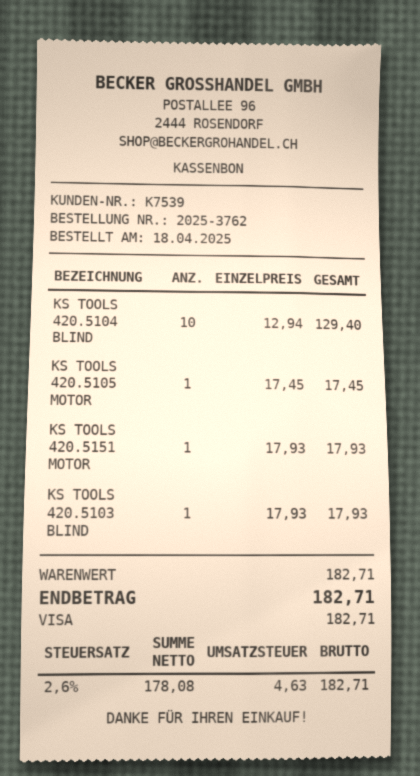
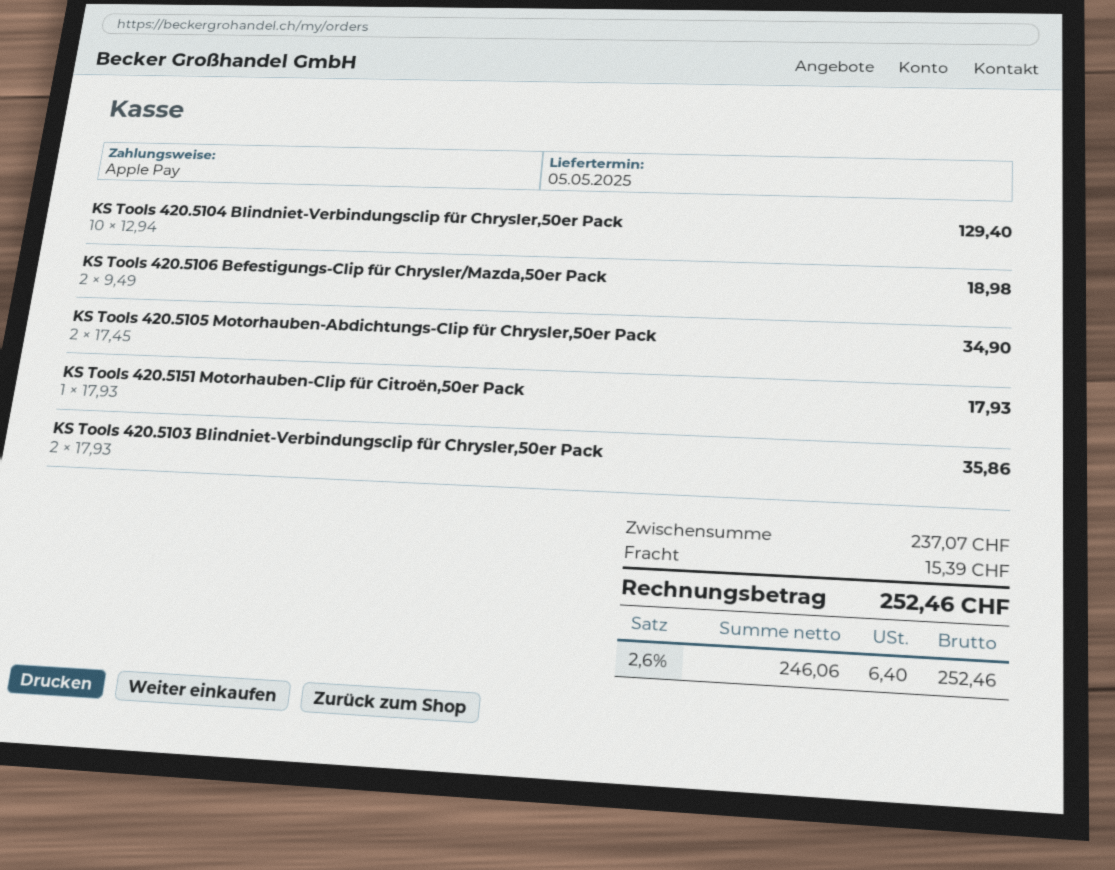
payment method: Visa -> Apple Pay
KS TOOLS 420.5105 MOTOR: 1 x 17.45 = 17.45 -> 2 x 17.45 = 34.90
KS TOOLS 420.5103 BLIND: 1 x 17.93 = 17.93 -> 2 x 17.93 = 35.86
KS Tools 420.5106 Befestigungs-Clip für Chrysler/Mazda,50er Pack: none -> 2 x 9.49 = 18.98
subtotal: 182.71 -> 237.07
shipping: none -> 15.39
net: 178.08 -> 246.06
tax: 2.6% = 4.63 -> 2.6% = 6.40
total: 182.71 -> 252.46

